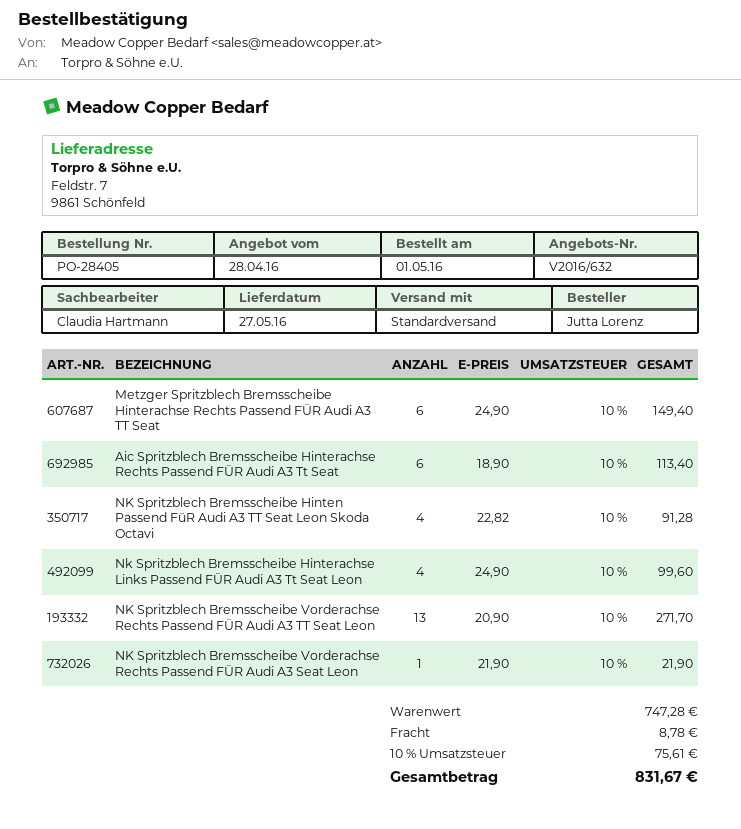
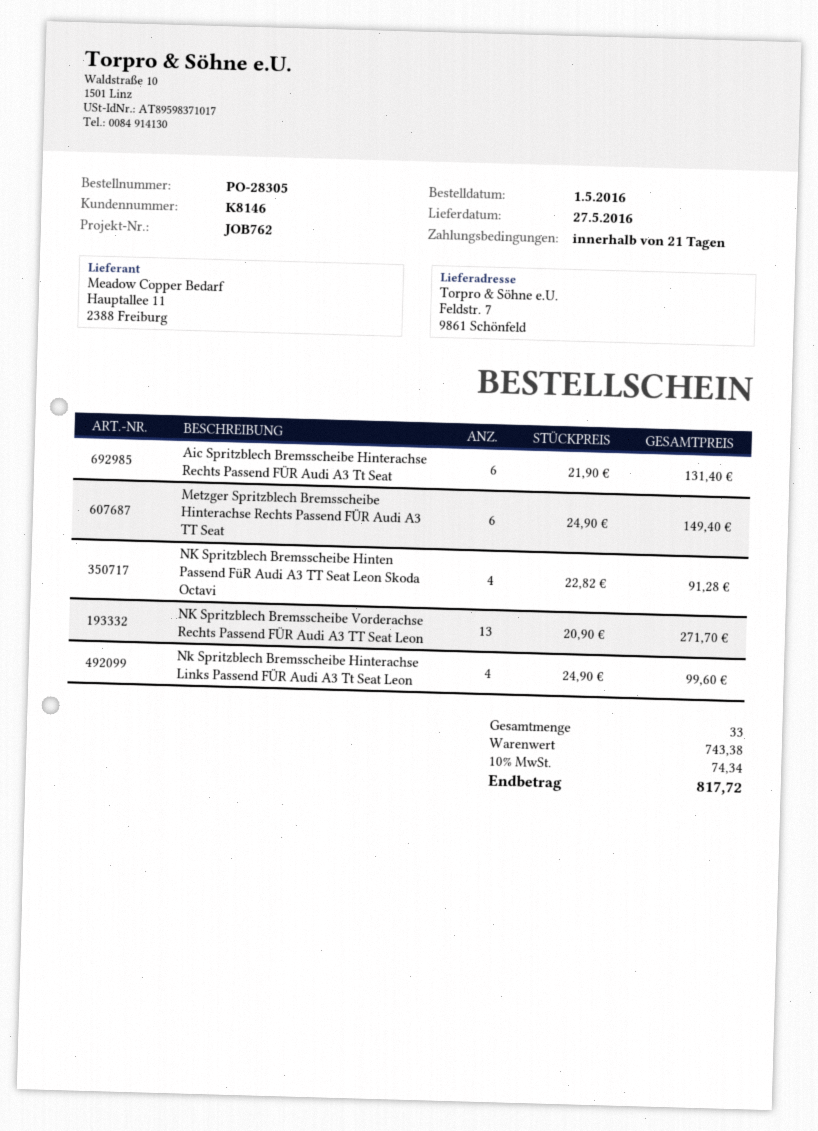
order number: PO-28405 -> PO-28305
Aic Spritzblech Bremsscheibe Hinterachse Rechts Passend FÜR Audi A3 Tt Seat: 6 x 18.90 = 113.40 -> 6 x 21.90 = 131.40
NK Spritzblech Bremsscheibe Vorderachse Rechts Passend FÜR Audi A3 Seat Leon: 1 x 21.90 = 21.90 -> none
subtotal: 747.28 -> 743.38
shipping: 8.78 -> none
tax: 10% = 75.61 -> 10% = 74.34
total: 831.67 -> 817.72

